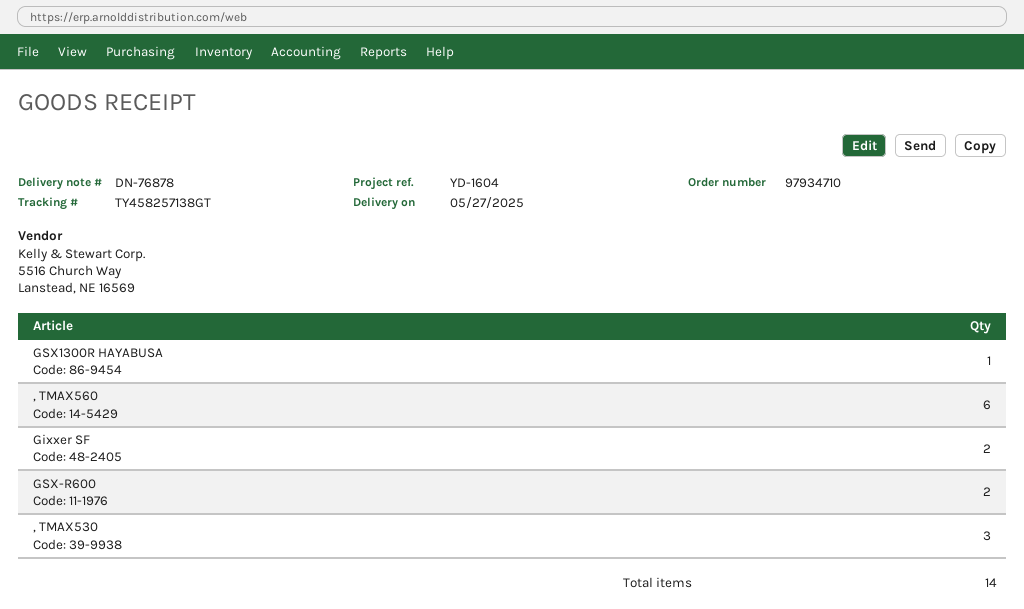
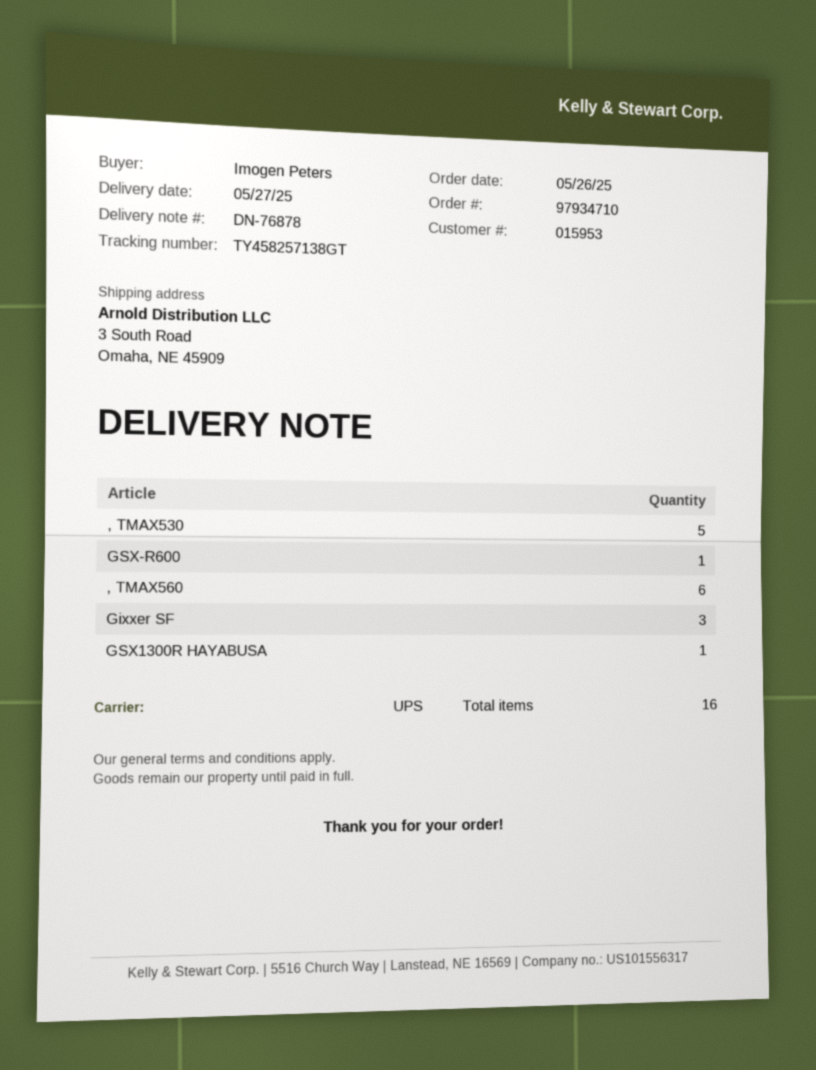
Gixxer SF: 2 -> 3
GSX-R600: 2 -> 1
, TMAX530: 3 -> 5
total quantity: 14 -> 16

